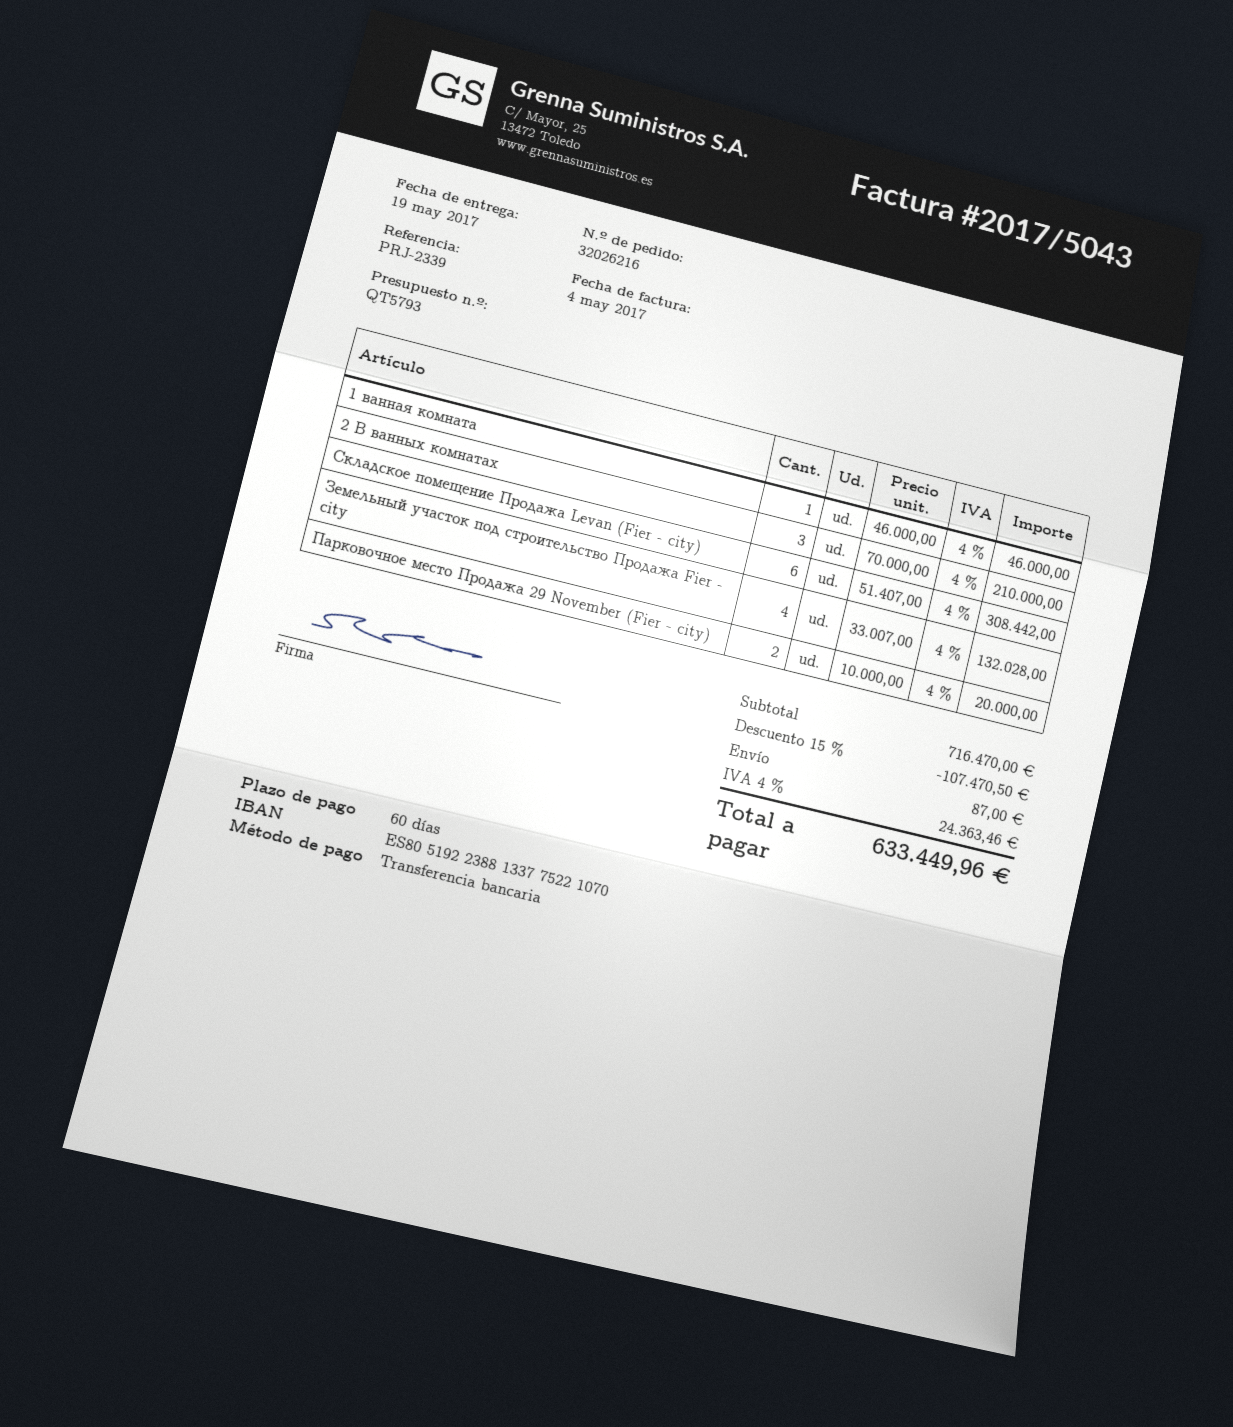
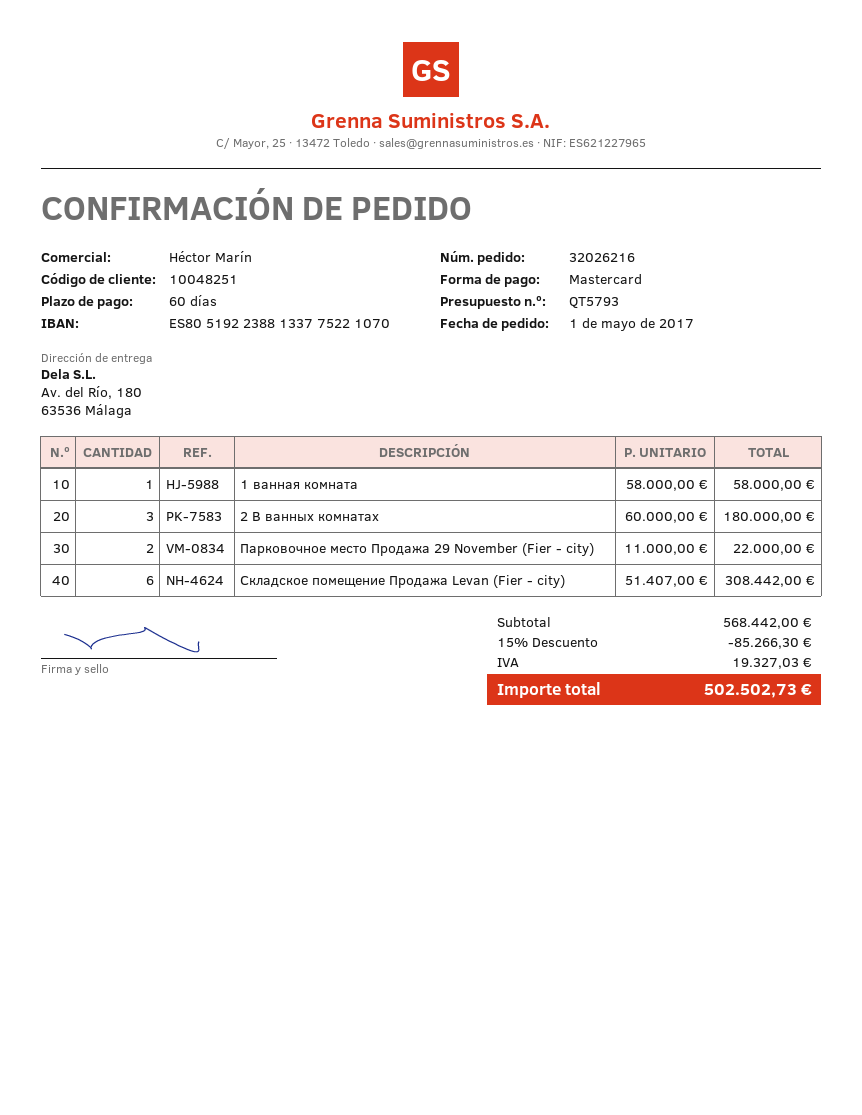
payment method: bank transfer -> Mastercard
1 ванная комната: 1 x 46000.00 = 46000.00 -> 1 x 58000.00 = 58000.00
2 В ванных комнатах: 3 x 70000.00 = 210000.00 -> 3 x 60000.00 = 180000.00
Земельный участок под строительство Продажа Fier - city: 4 x 33007.00 = 132028.00 -> none
Парковочное место Продажа 29 November (Fier - city): 2 x 10000.00 = 20000.00 -> 2 x 11000.00 = 22000.00
subtotal: 716470.00 -> 568442.00
discount: 15% = 107470.50 -> 15% = 85266.30
shipping: 87.00 -> none
tax: 24363.46 -> 19327.03
total: 633449.96 -> 502502.73

